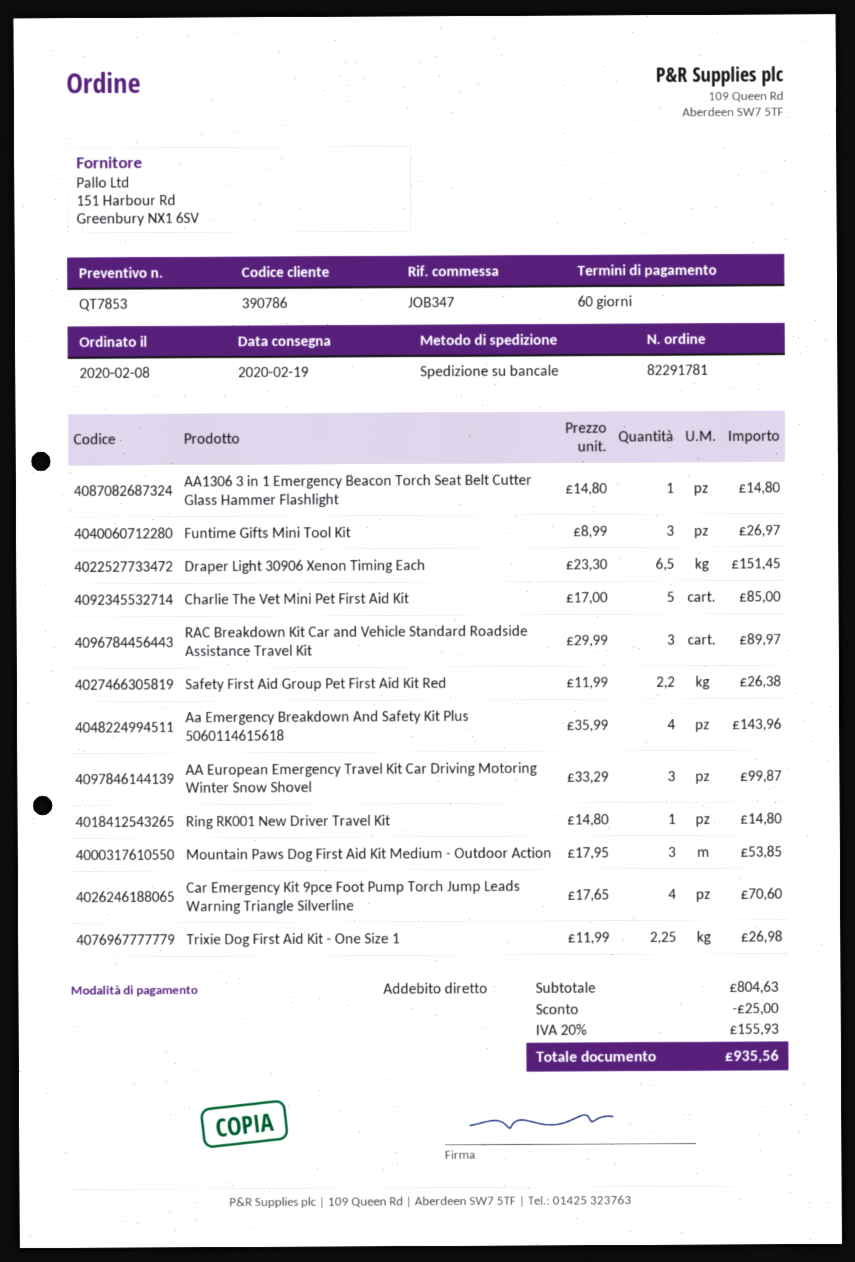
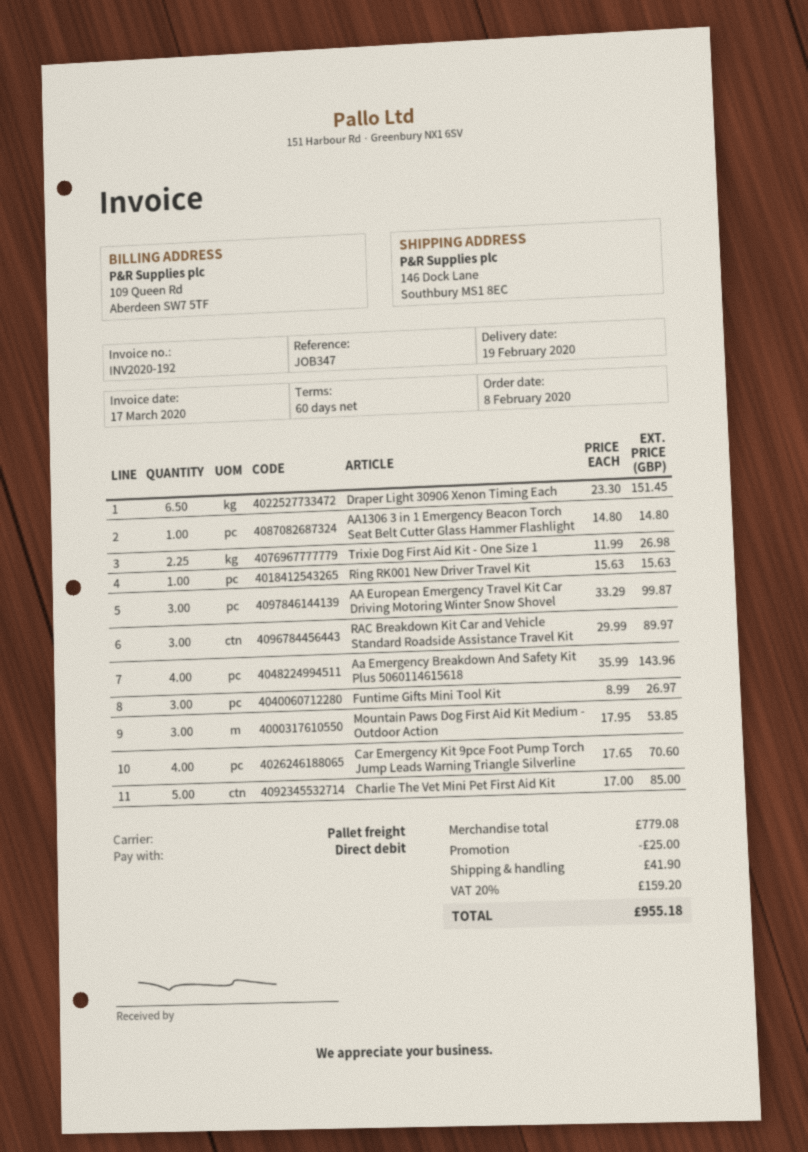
Safety First Aid Group Pet First Aid Kit Red: 2.2 x 11.99 = 26.38 -> none
Ring RK001 New Driver Travel Kit: 1 x 14.80 = 14.80 -> 1 x 15.63 = 15.63
subtotal: 804.63 -> 779.08
shipping: none -> 41.90
tax: 20% = 155.93 -> 20% = 159.20
total: 935.56 -> 955.18

